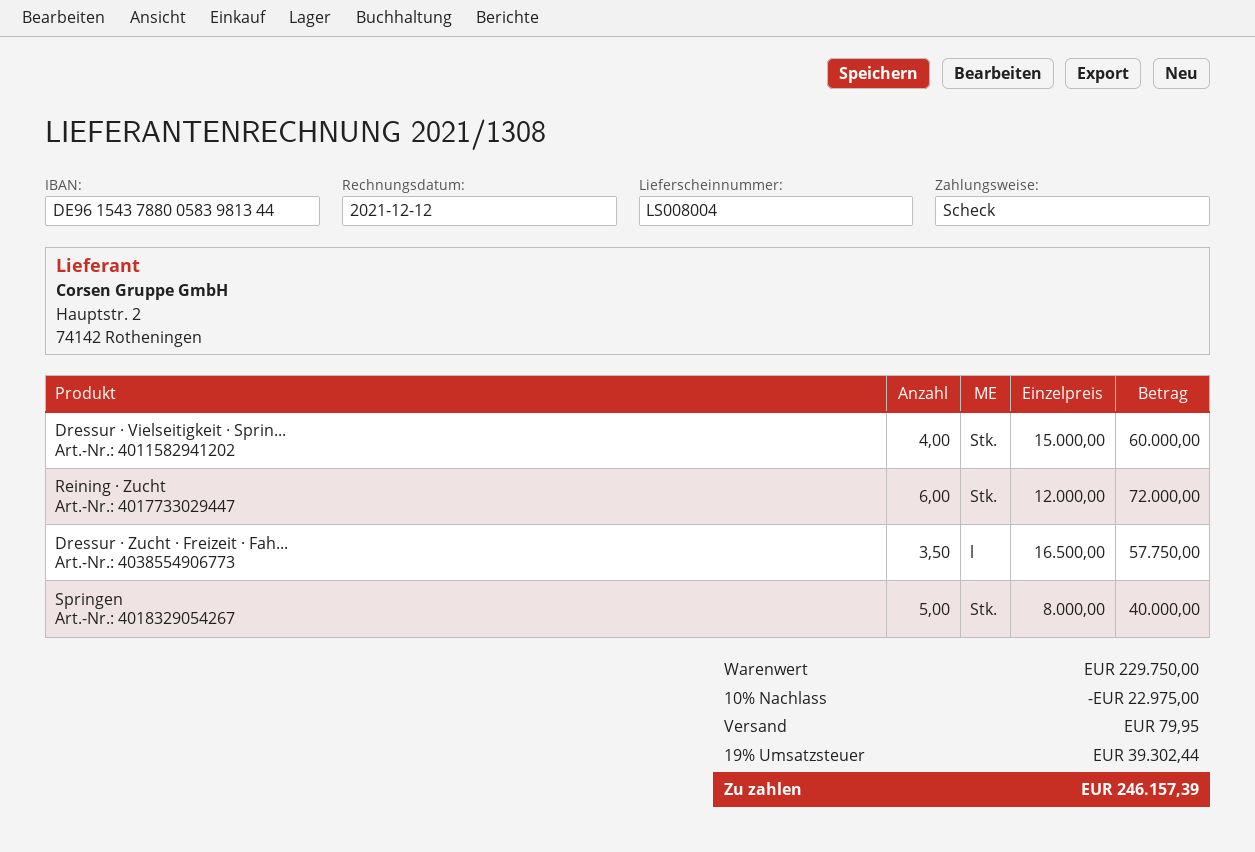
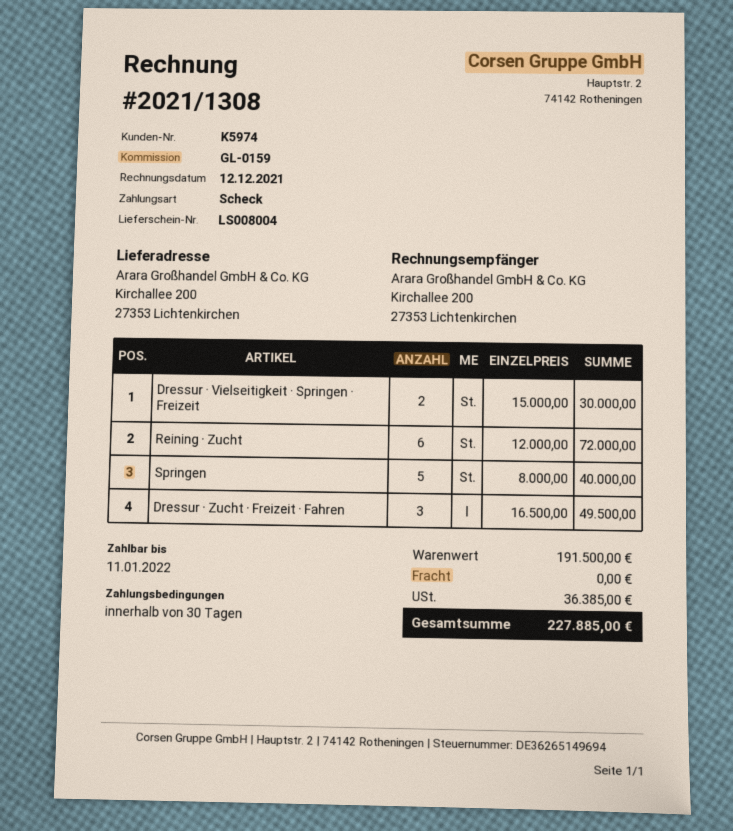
Dressur · Vielseitigkeit · Sprin...: 4 x 15000.00 = 60000.00 -> 2 x 15000.00 = 30000.00
Dressur · Zucht · Freizeit · Fah...: 3.5 x 16500.00 = 57750.00 -> 3 x 16500.00 = 49500.00
subtotal: 229750.00 -> 191500.00
discount: 10% = 22975.00 -> none
shipping: 79.95 -> 0.00
tax: 39302.44 -> 36385.00
total: 246157.39 -> 227885.00

